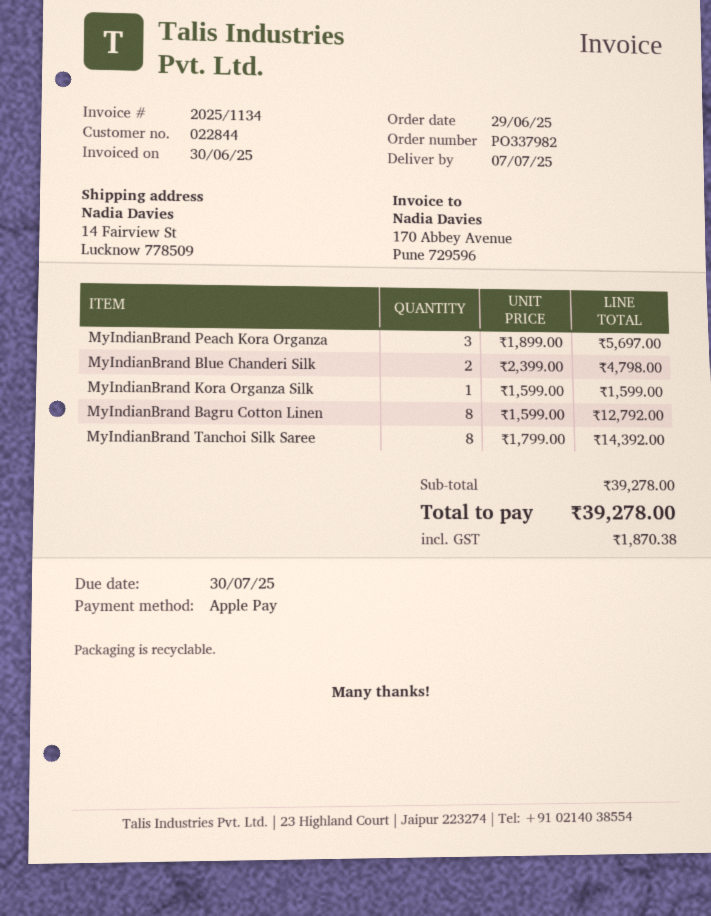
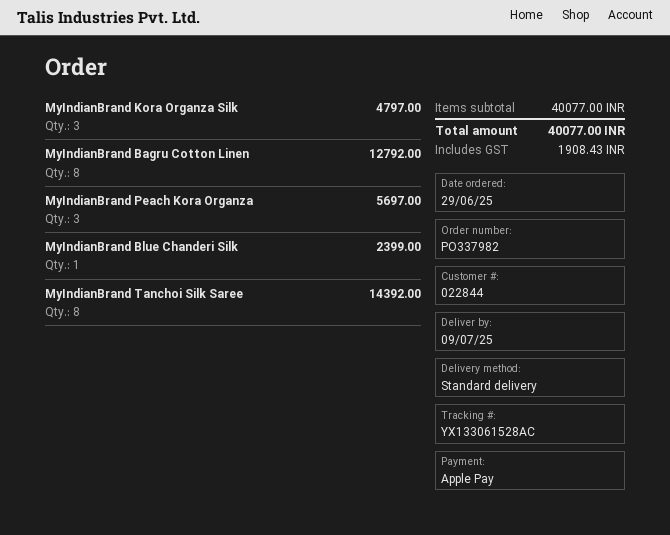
delivery date: 2025-07-07 -> 2025-07-09
MyIndianBrand Blue Chanderi Silk: 2 for 4798.00 -> 1 for 2399.00
MyIndianBrand Kora Organza Silk: 1 for 1599.00 -> 3 for 4797.00
subtotal: 39278.00 -> 40077.00
tax: 1870.38 -> 1908.43
total: 39278.00 -> 40077.00

